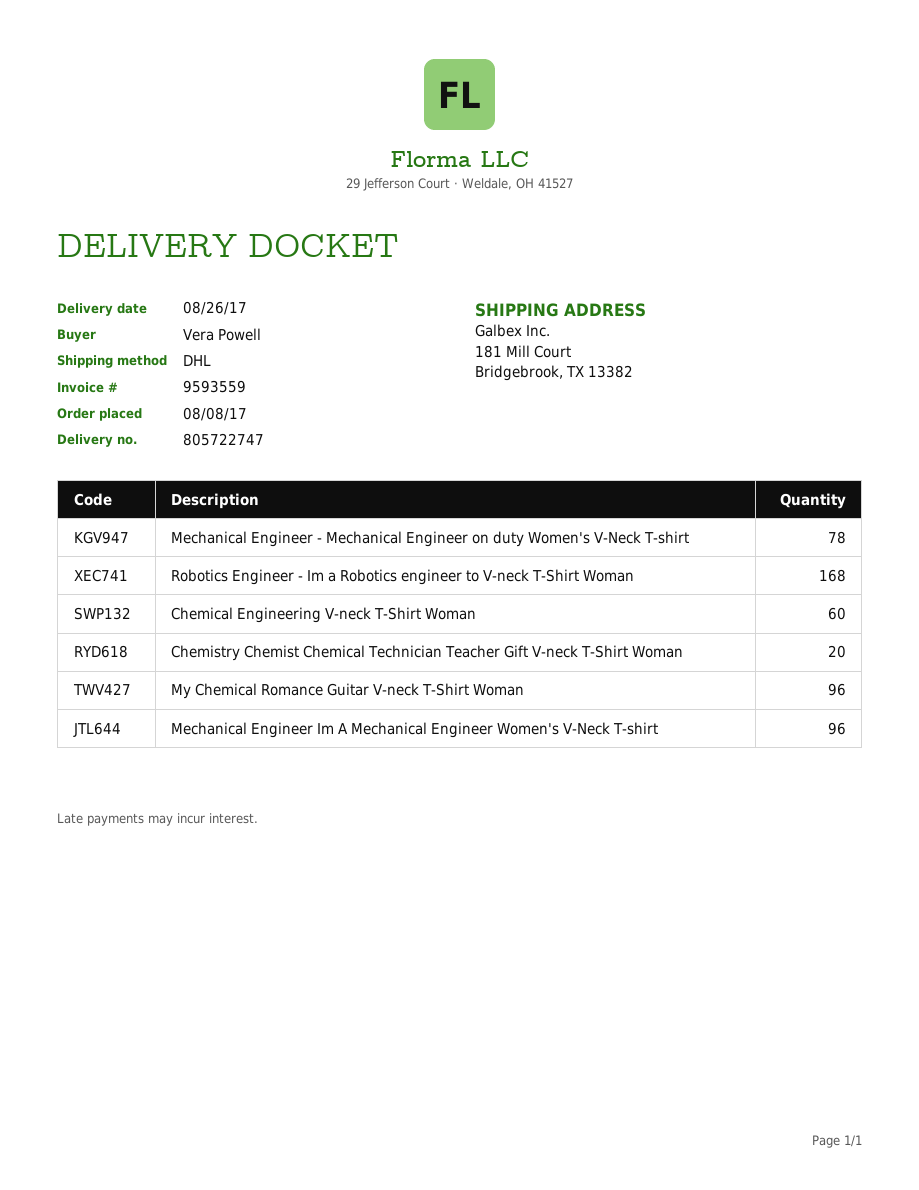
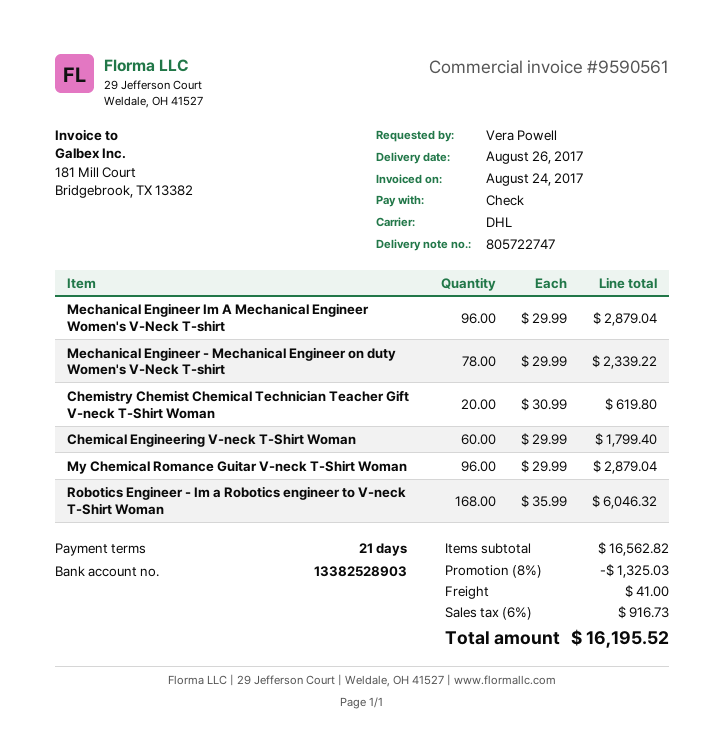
invoice number: 9593559 -> 9590561

